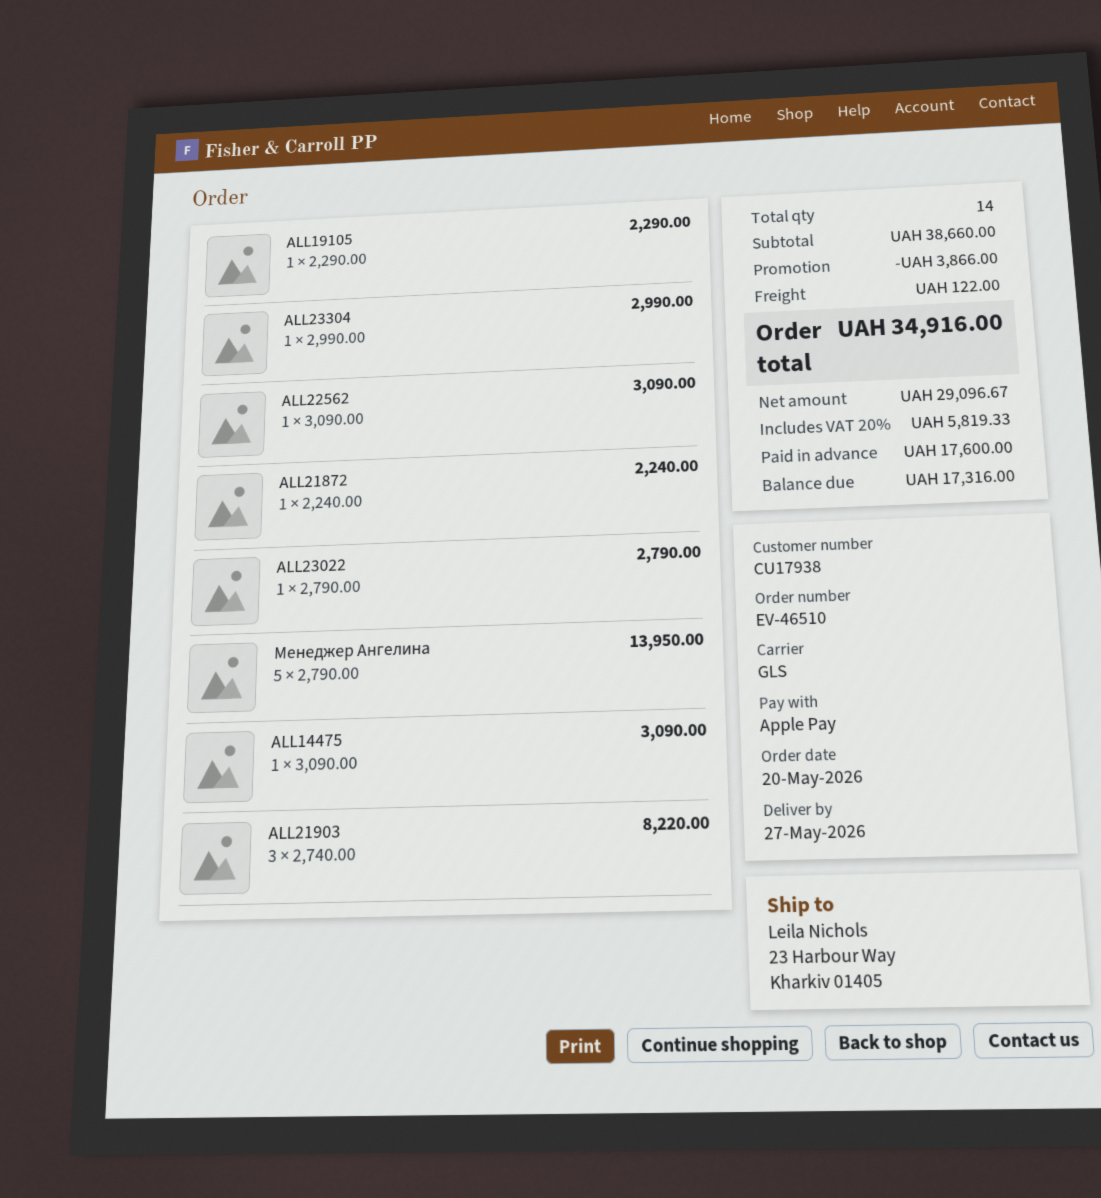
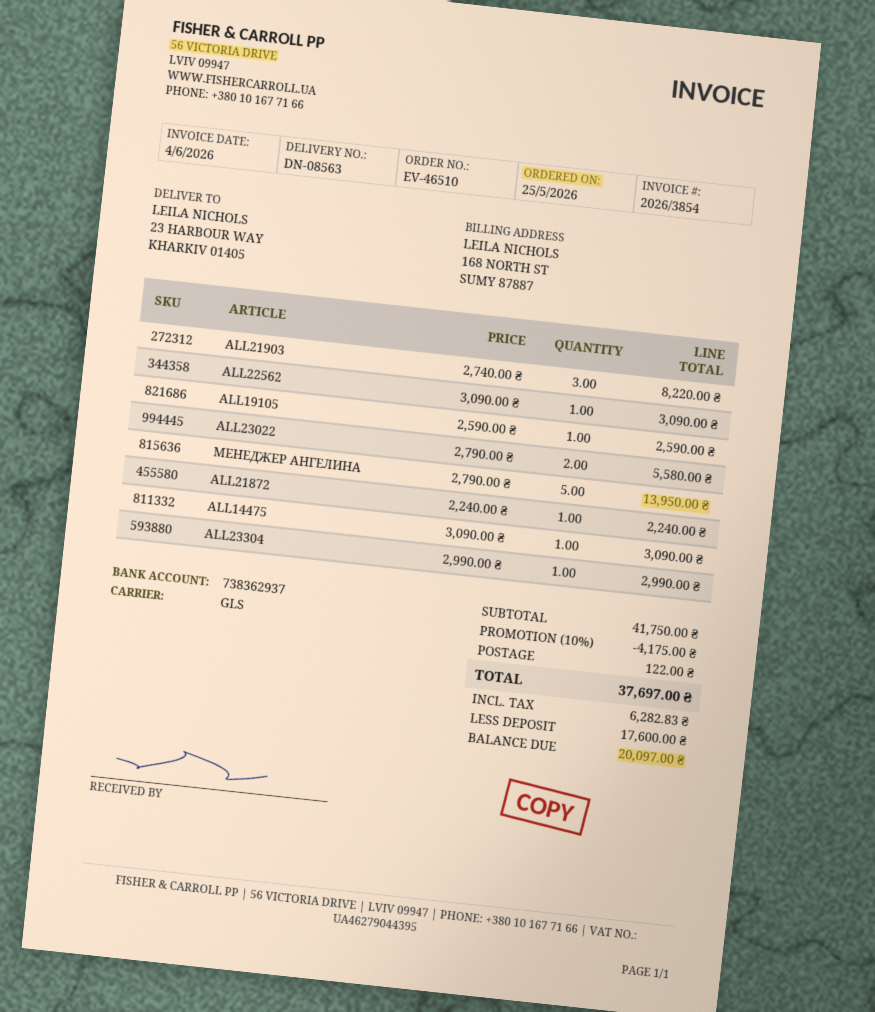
order date: 2026-05-20 -> 2026-05-25
ALL19105: 1 x 2290.00 = 2290.00 -> 1 x 2590.00 = 2590.00
ALL23022: 1 x 2790.00 = 2790.00 -> 2 x 2790.00 = 5580.00
subtotal: 38660.00 -> 41750.00
discount: 3866.00 -> 4175.00
tax: 5819.33 -> 6282.83
total: 34916.00 -> 37697.00
balance: 17316.00 -> 20097.00

